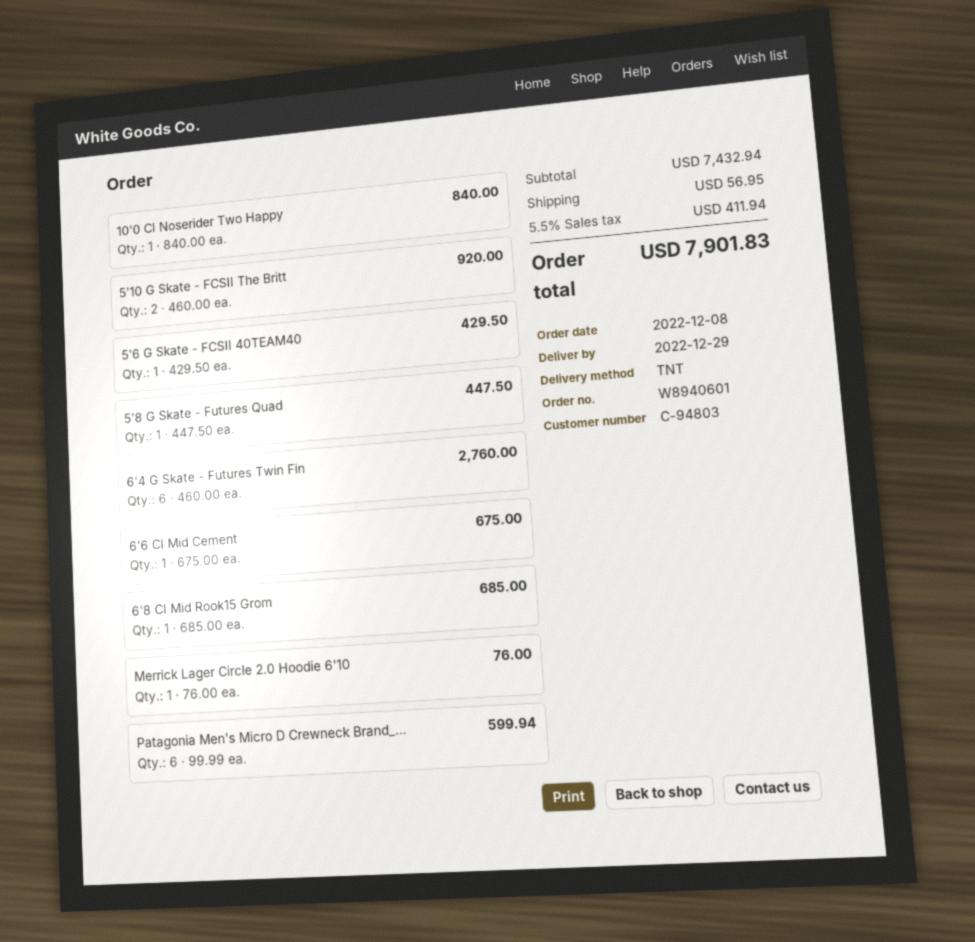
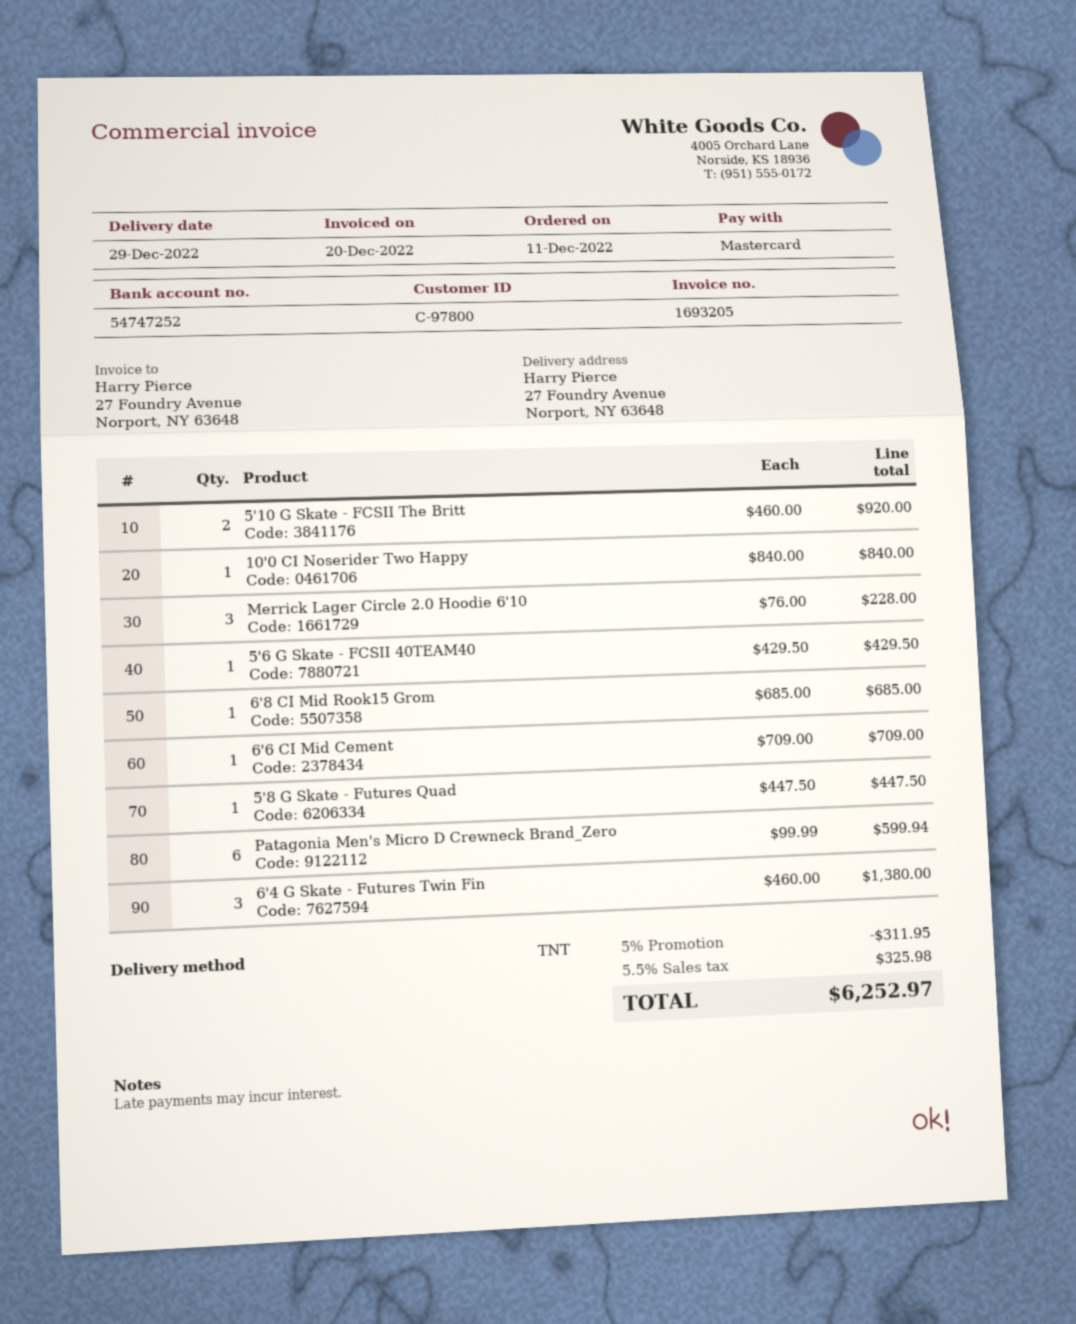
order date: 2022-12-08 -> 2022-12-11
customer number: C-94803 -> C-97800
6'4 G Skate - Futures Twin Fin: 6 x 460.00 = 2760.00 -> 3 x 460.00 = 1380.00
6'6 CI Mid Cement: 1 x 675.00 = 675.00 -> 1 x 709.00 = 709.00
Merrick Lager Circle 2.0 Hoodie 6'10: 1 x 76.00 = 76.00 -> 3 x 76.00 = 228.00
discount: none -> 5% = 311.95
shipping: 56.95 -> none
tax: 5.5% = 411.94 -> 5.5% = 325.98
total: 7901.83 -> 6252.97

